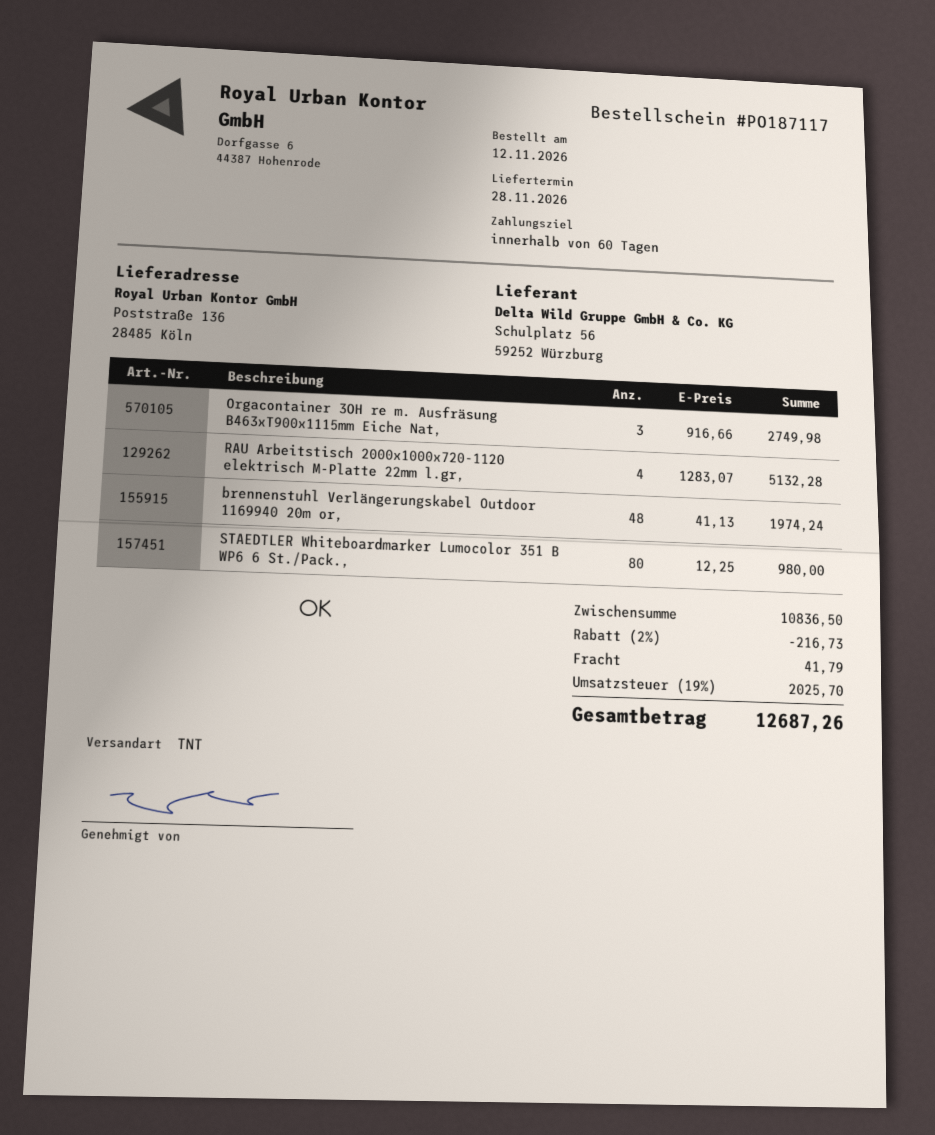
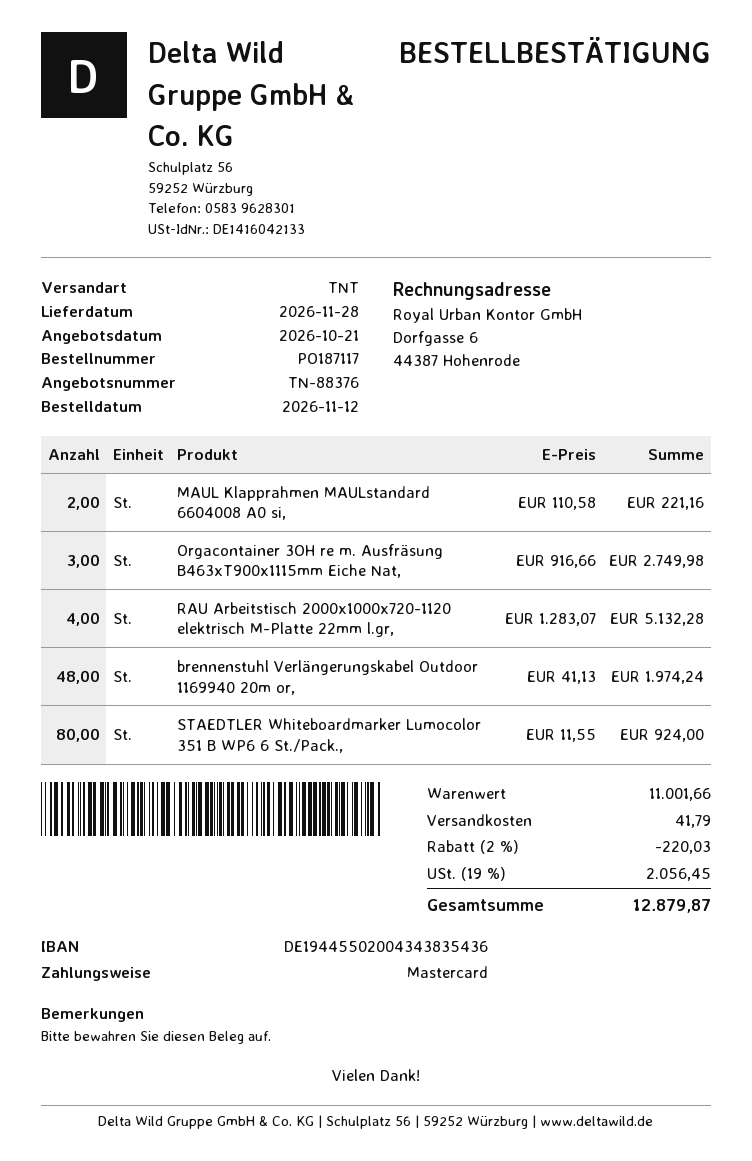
STAEDTLER Whiteboardmarker Lumocolor 351 B WP6 6 St./Pack.,: 80 x 12.25 = 980.00 -> 80 x 11.55 = 924.00
MAUL Klapprahmen MAULstandard 6604008 A0 si,: none -> 2 x 110.58 = 221.16
subtotal: 10836.50 -> 11001.66
discount: 2% = 216.73 -> 2% = 220.03
tax: 19% = 2025.70 -> 19% = 2056.45
total: 12687.26 -> 12879.87

